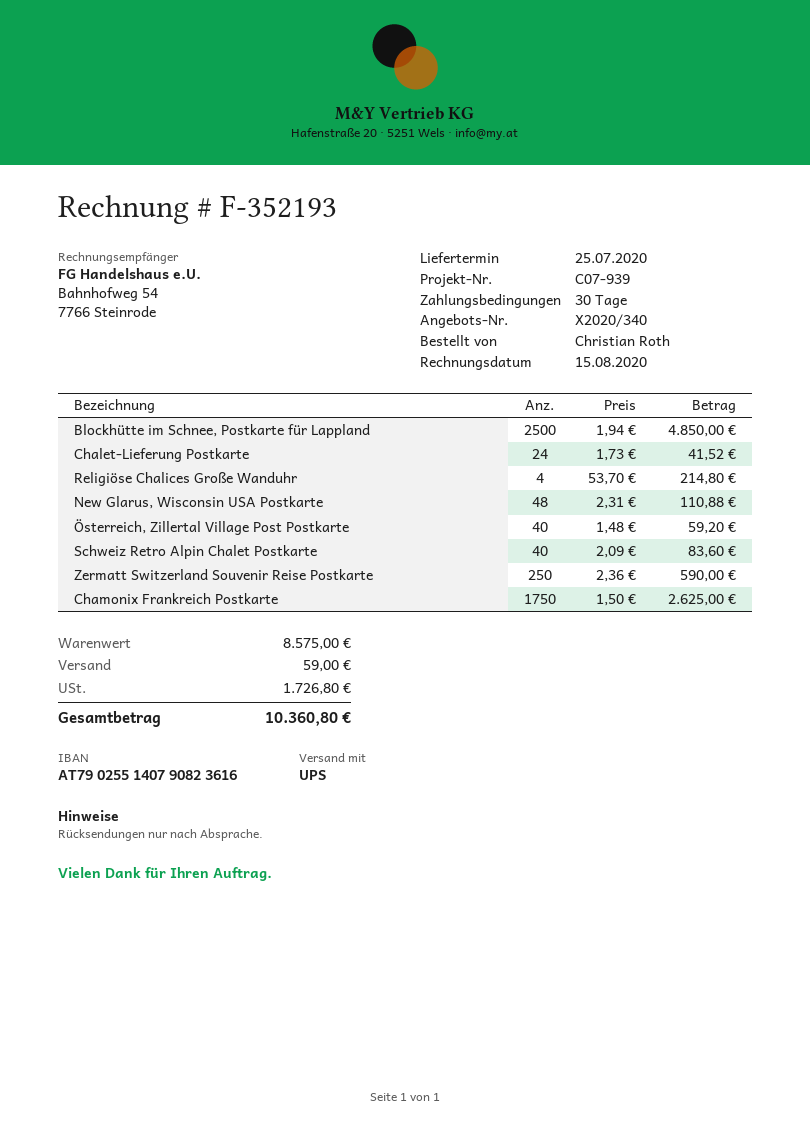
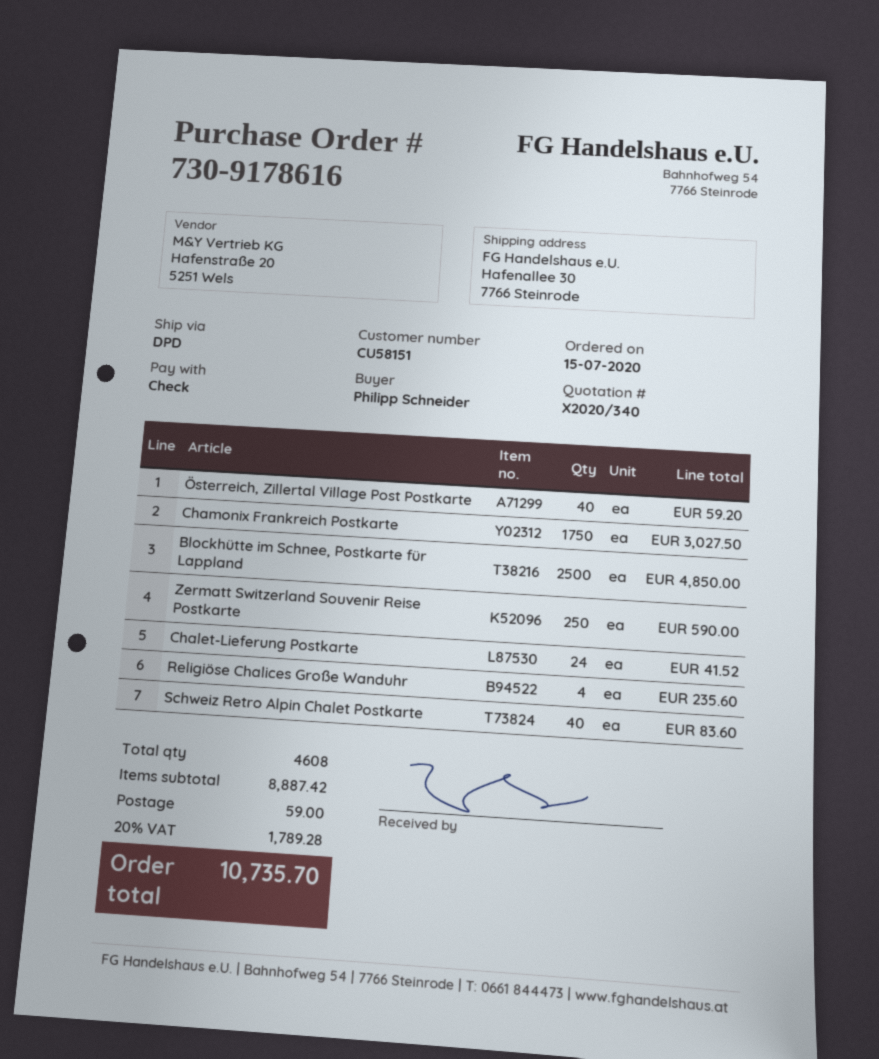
ordered by: Christian Roth -> Philipp Schneider
shipping method: UPS -> DPD
Religiöse Chalices Große Wanduhr: 4 for 214.80 -> 4 for 235.60
New Glarus, Wisconsin USA Postkarte: 48 for 110.88 -> none
Chamonix Frankreich Postkarte: 1750 for 2625.00 -> 1750 for 3027.50
subtotal: 8575.00 -> 8887.42
tax: 1726.80 -> 1789.28
total: 10360.80 -> 10735.70

